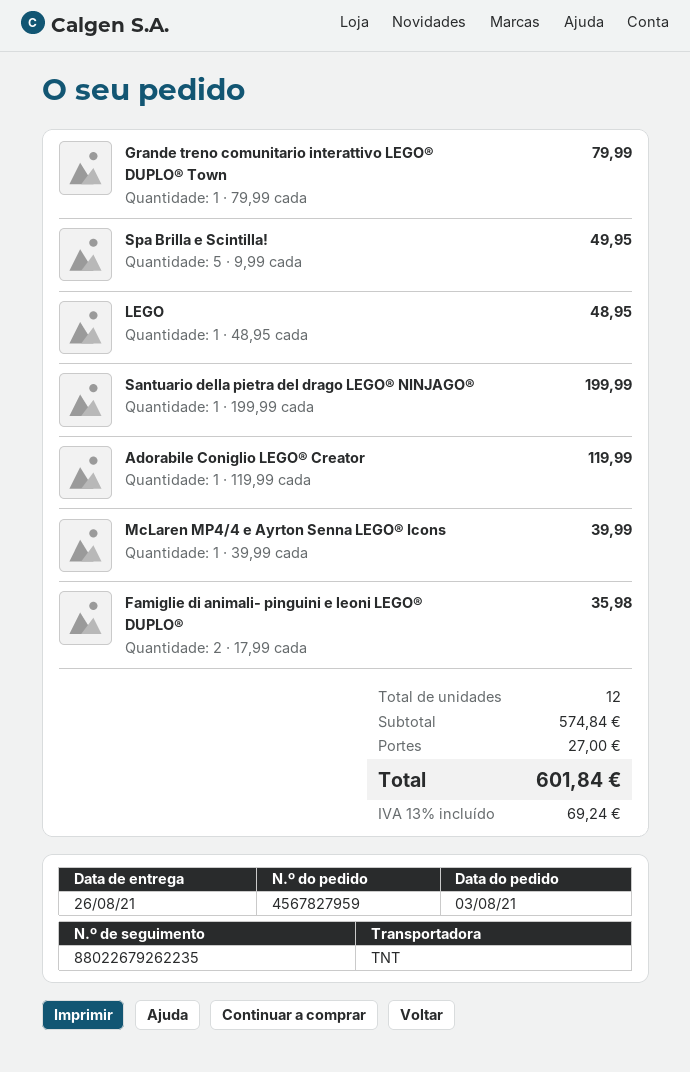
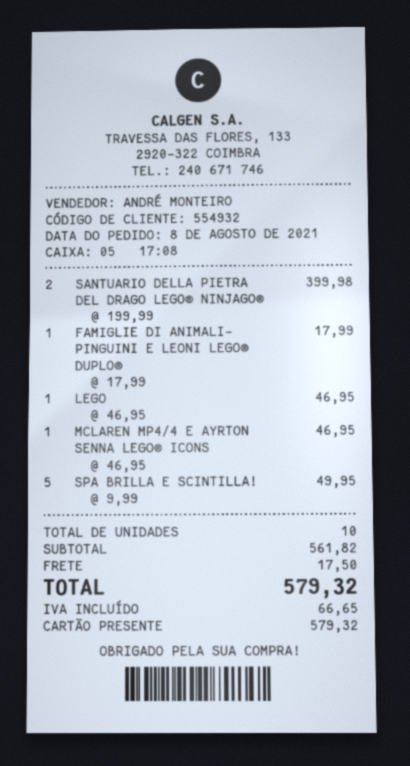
order date: 2021-08-03 -> 2021-08-08
Grande treno comunitario interattivo LEGO® DUPLO® Town: 1 x 79.99 = 79.99 -> none
LEGO: 1 x 48.95 = 48.95 -> 1 x 46.95 = 46.95
Santuario della pietra del drago LEGO® NINJAGO®: 1 x 199.99 = 199.99 -> 2 x 199.99 = 399.98
Adorabile Coniglio LEGO® Creator: 1 x 119.99 = 119.99 -> none
McLaren MP4/4 e Ayrton Senna LEGO® Icons: 1 x 39.99 = 39.99 -> 1 x 46.95 = 46.95
Famiglie di animali- pinguini e leoni LEGO® DUPLO®: 2 x 17.99 = 35.98 -> 1 x 17.99 = 17.99
total quantity: 12 -> 10
subtotal: 574.84 -> 561.82
shipping: 27.00 -> 17.50
tax: 69.24 -> 66.65
total: 601.84 -> 579.32

